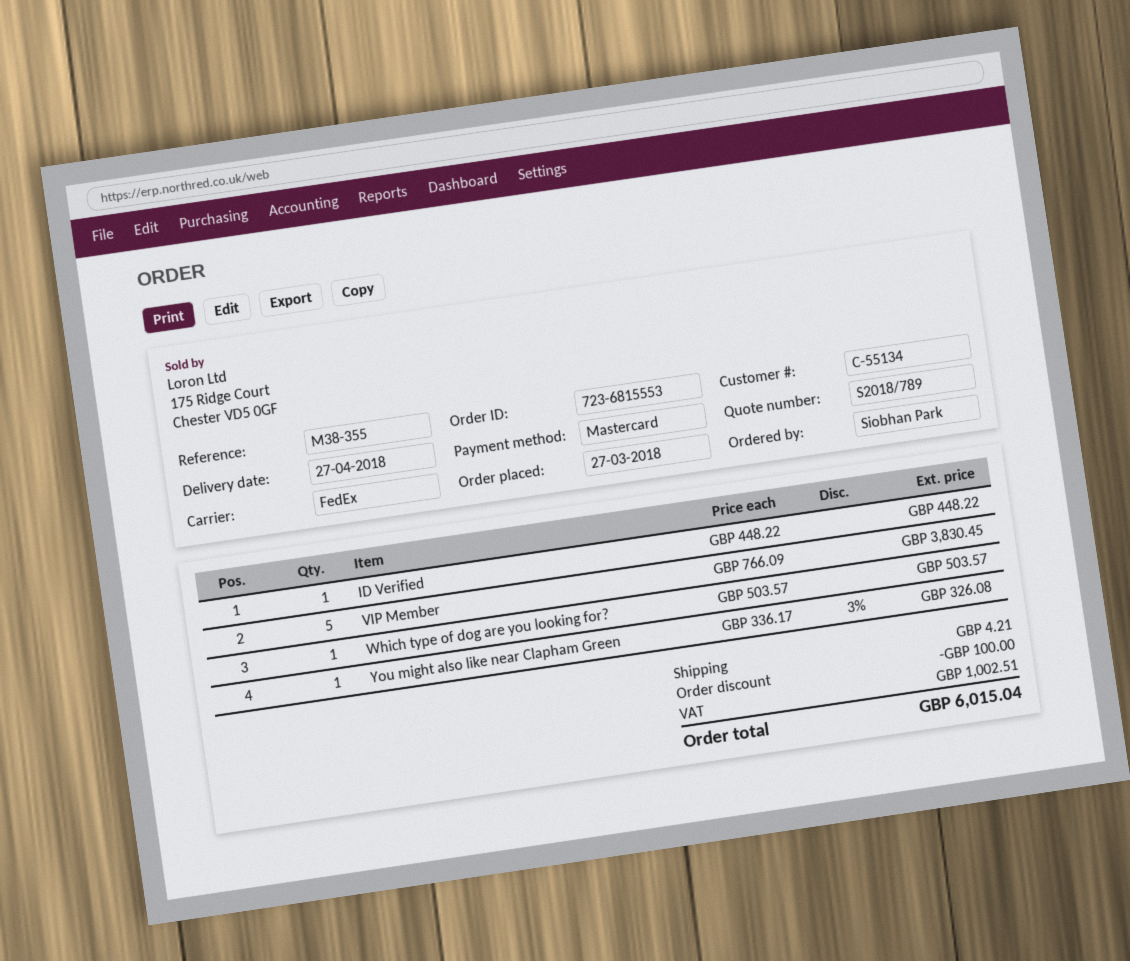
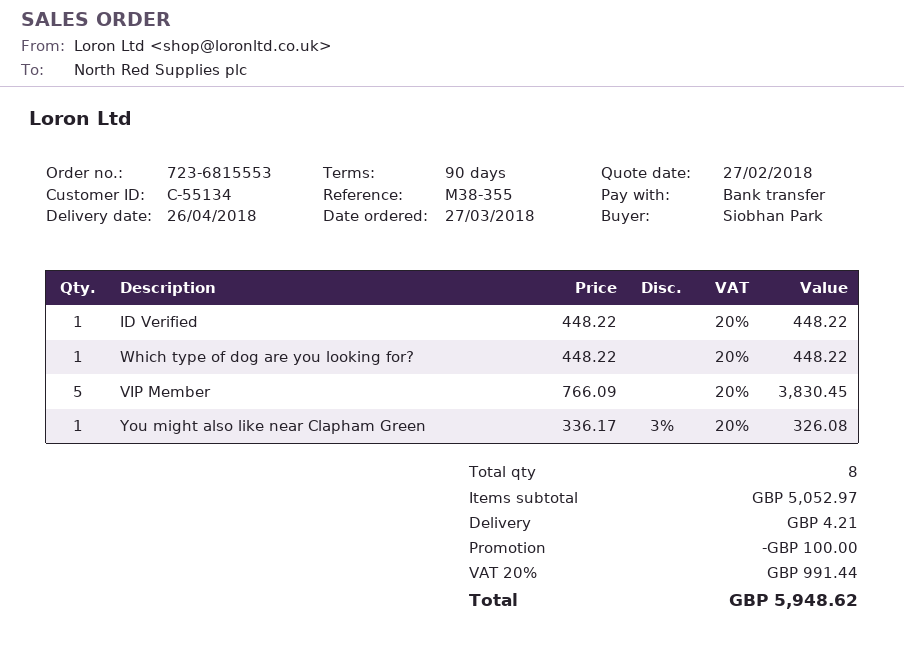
delivery date: 2018-04-27 -> 2018-04-26
payment method: Mastercard -> bank transfer
Which type of dog are you looking for?: 1 x 503.57 = 503.57 -> 1 x 448.22 = 448.22
tax: 1002.51 -> 991.44
total: 6015.04 -> 5948.62

